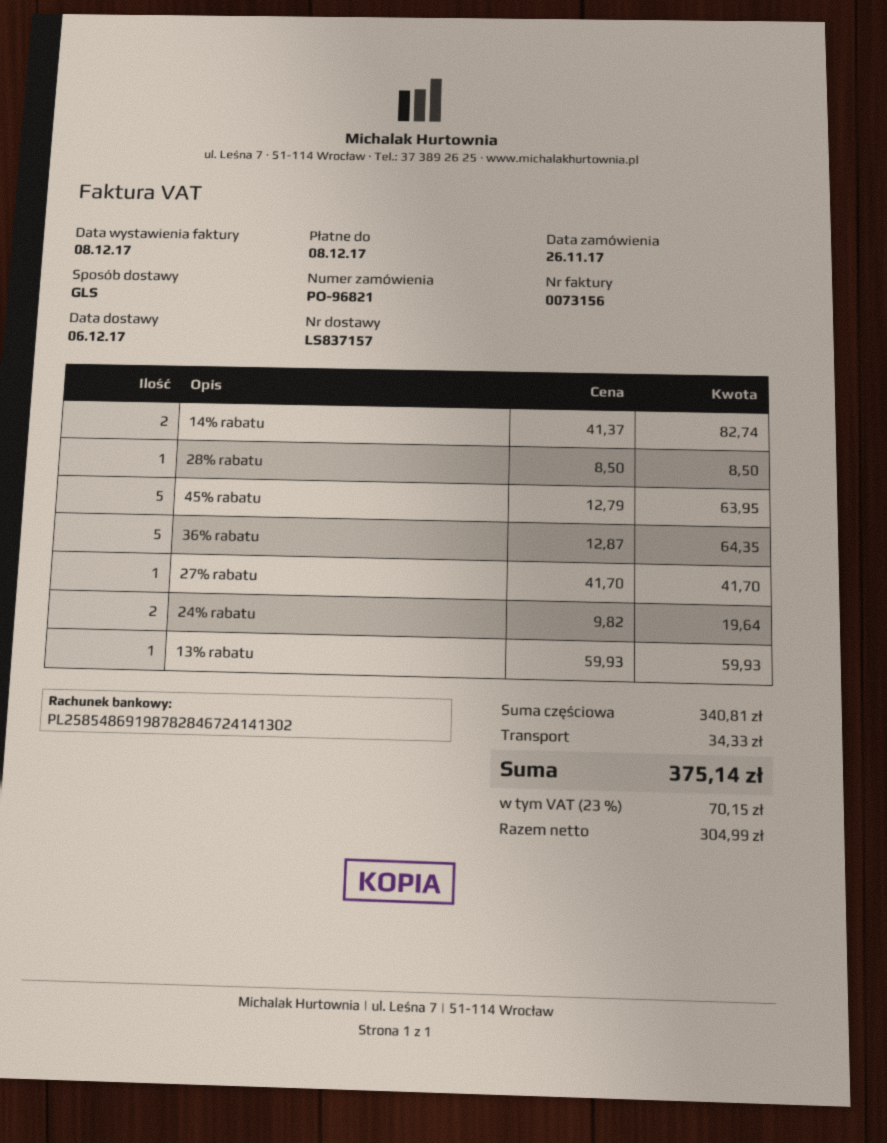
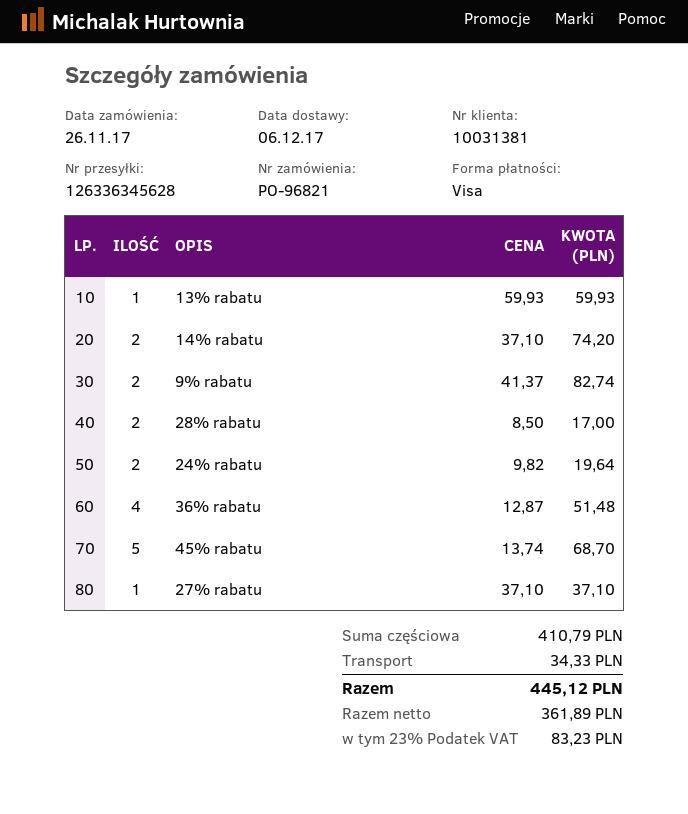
14% rabatu: 2 x 41.37 = 82.74 -> 2 x 37.10 = 74.20
28% rabatu: 1 x 8.50 = 8.50 -> 2 x 8.50 = 17.00
45% rabatu: 5 x 12.79 = 63.95 -> 5 x 13.74 = 68.70
36% rabatu: 5 x 12.87 = 64.35 -> 4 x 12.87 = 51.48
27% rabatu: 1 x 41.70 = 41.70 -> 1 x 37.10 = 37.10
9% rabatu: none -> 2 x 41.37 = 82.74
subtotal: 340.81 -> 410.79
net: 304.99 -> 361.89
tax: 23% = 70.15 -> 23% = 83.23
total: 375.14 -> 445.12

